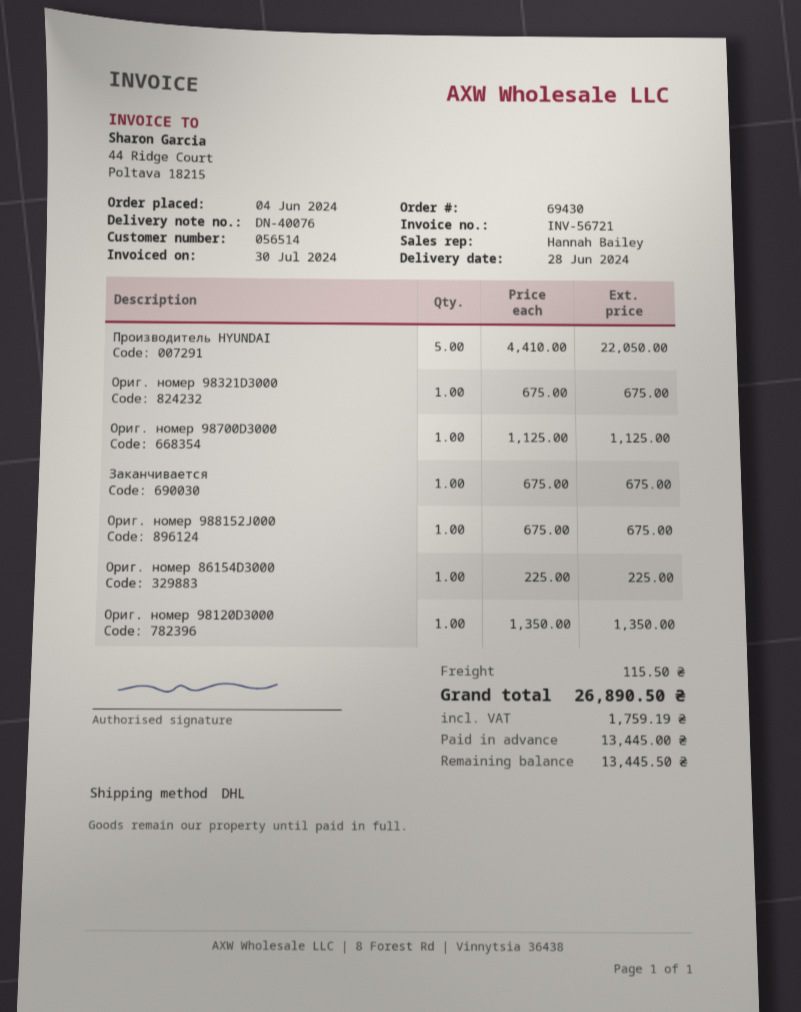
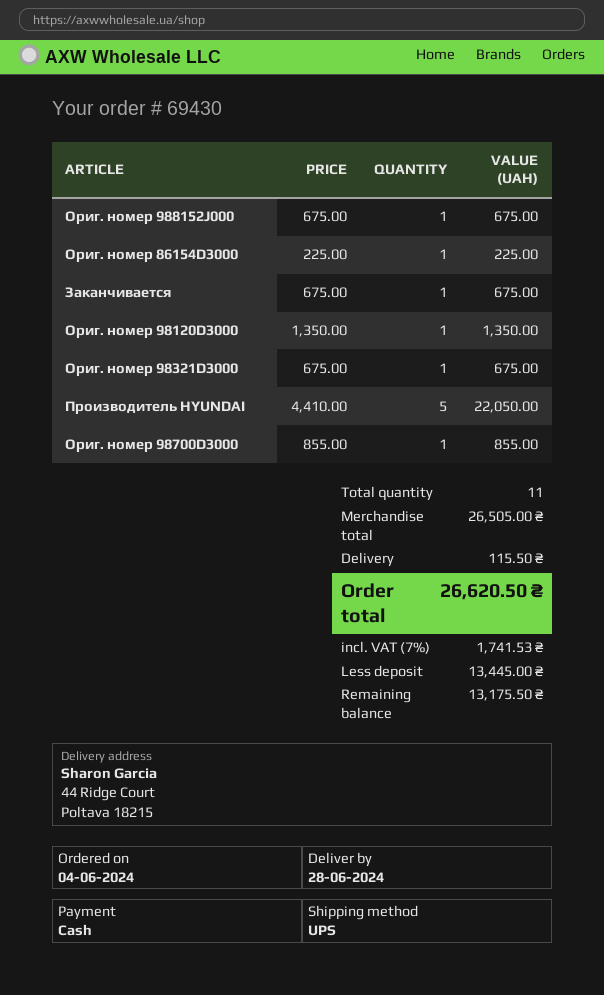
shipping method: DHL -> UPS
Ориг. номер 98700D3000: 1 x 1125.00 = 1125.00 -> 1 x 855.00 = 855.00
tax: 1759.19 -> 1741.53
total: 26890.50 -> 26620.50
balance: 13445.50 -> 13175.50

